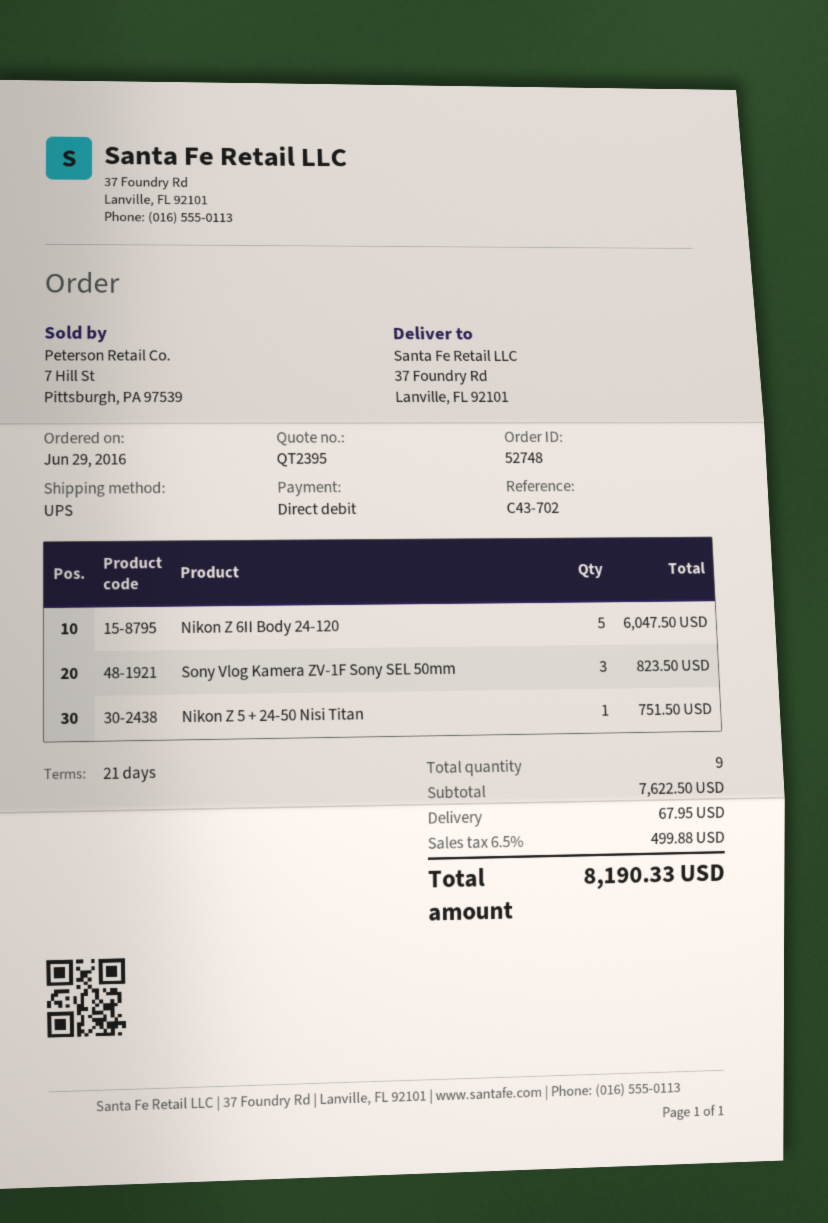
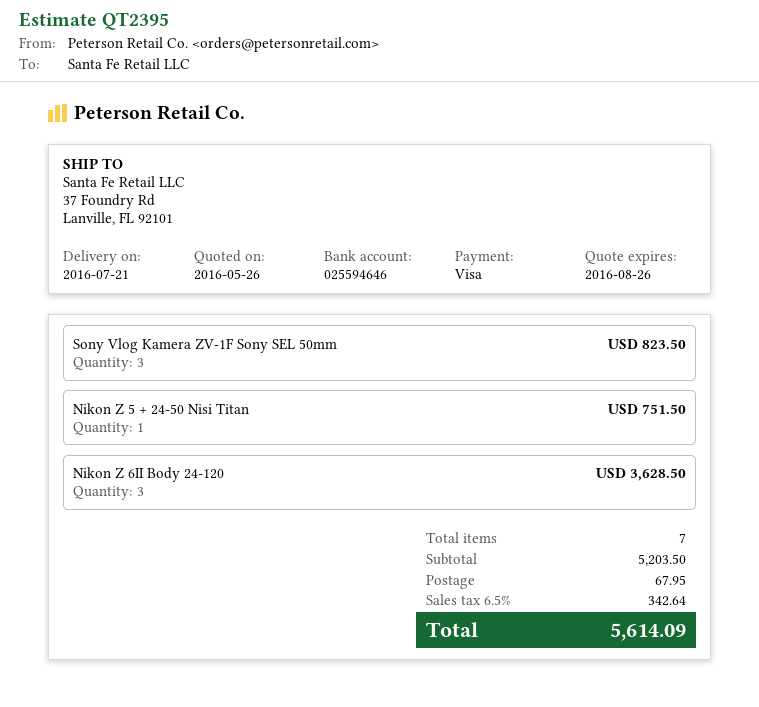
payment method: direct debit -> Visa
Nikon Z 6II Body 24-120: 5 for 6047.50 -> 3 for 3628.50
total quantity: 9 -> 7
subtotal: 7622.50 -> 5203.50
tax: 6.5% = 499.88 -> 6.5% = 342.64
total: 8190.33 -> 5614.09

